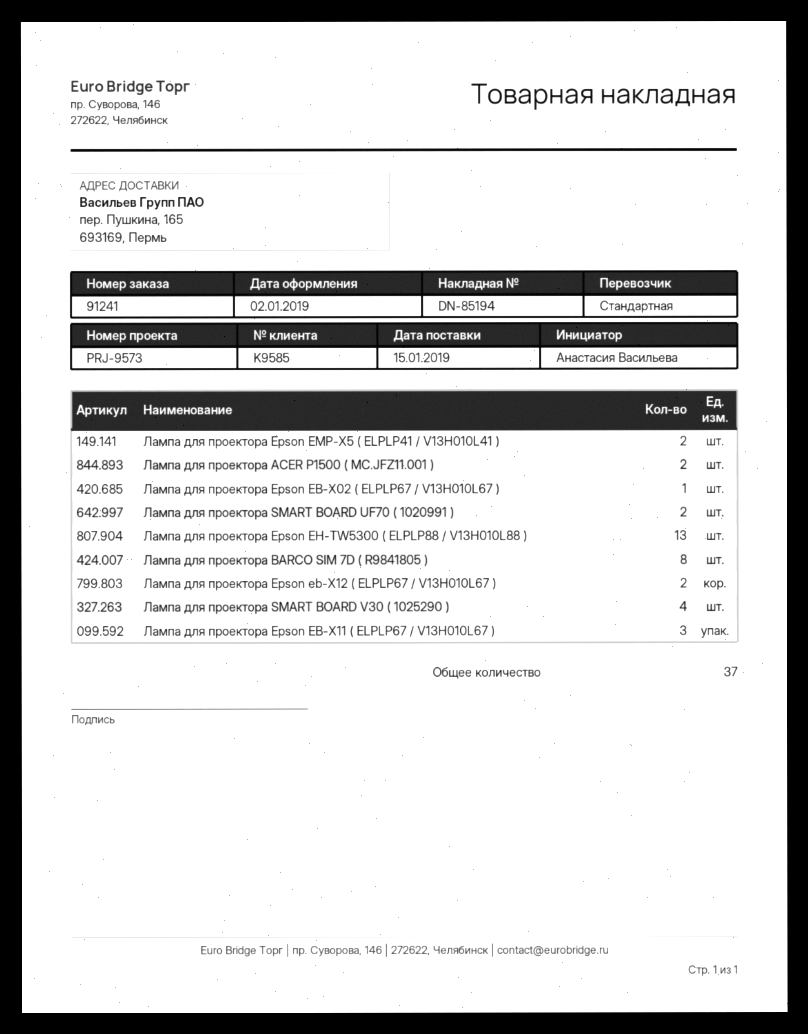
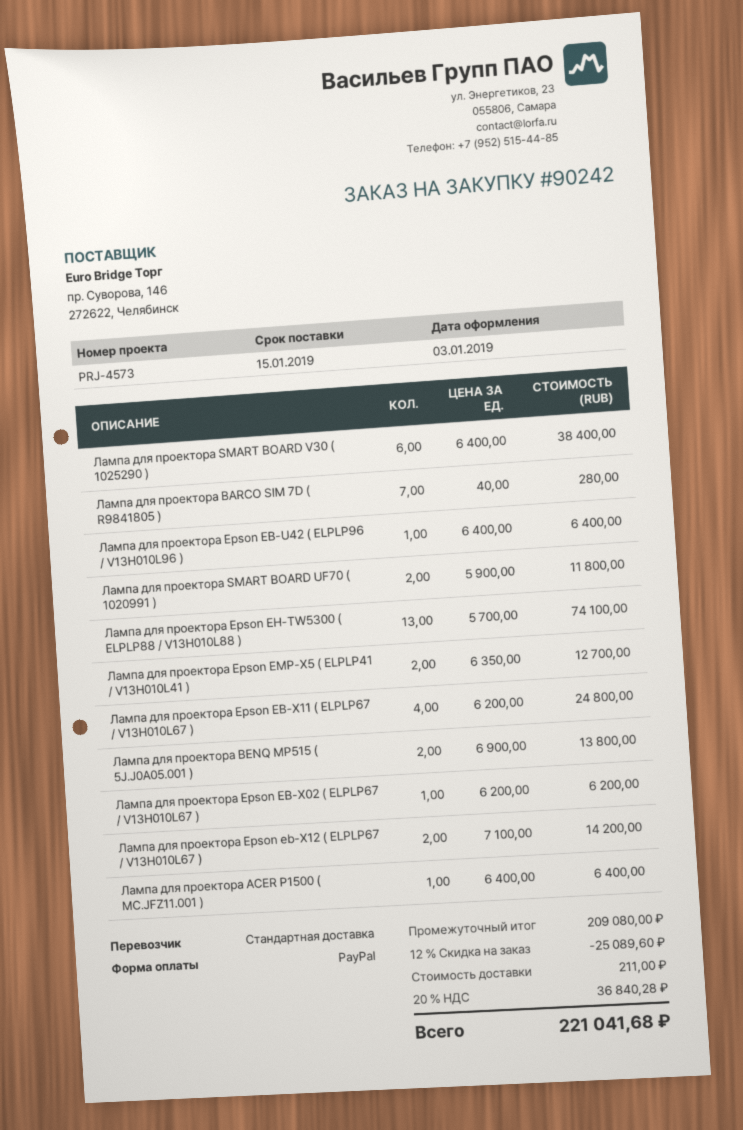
order number: 91241 -> 90242
order date: 2019-01-02 -> 2019-01-03
reference: PRJ-9573 -> PRJ-4573
Лампа для проектора ACER P1500 ( MC.JFZ11.001 ): 2 -> 1
Лампа для проектора BARCO SIM 7D ( R9841805 ): 8 -> 7
Лампа для проектора SMART BOARD V30 ( 1025290 ): 4 -> 6
Лампа для проектора Epson EB-X11 ( ELPLP67 / V13H010L67 ): 3 -> 4
Лампа для проектора Epson EB-U42 ( ELPLP96 / V13H010L96 ): none -> 1
Лампа для проектора BENQ MP515 ( 5J.J0A05.001 ): none -> 2

